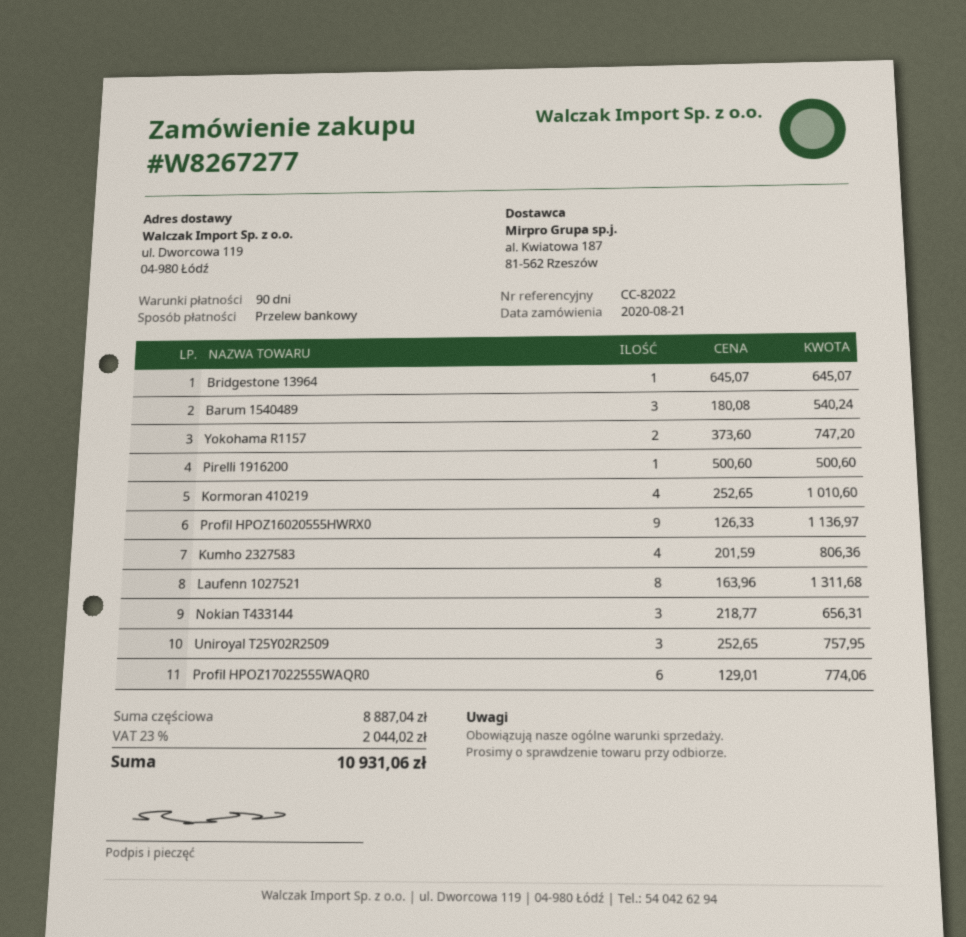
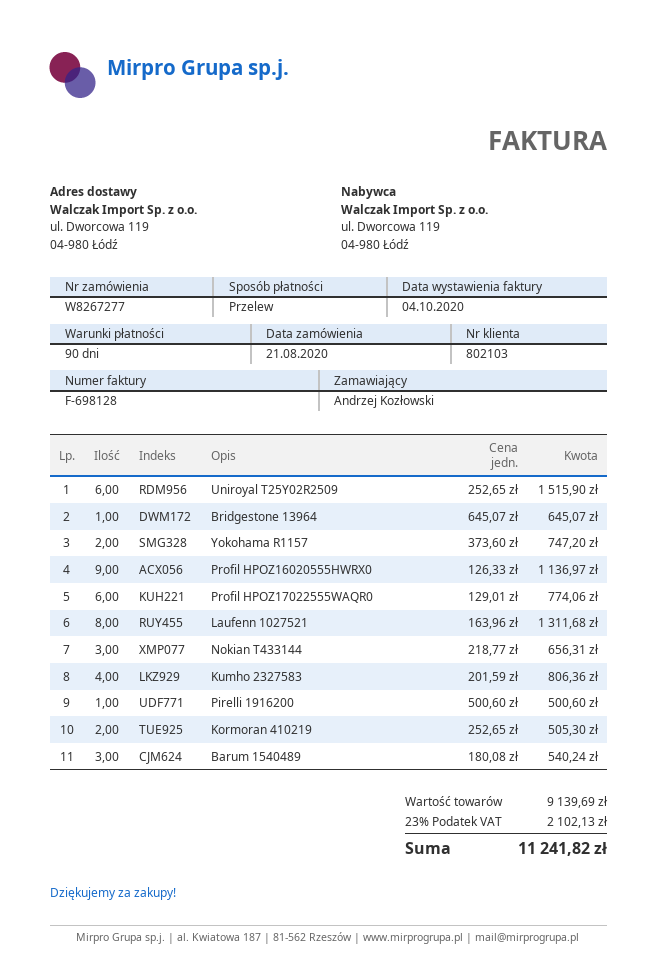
Kormoran 410219: 4 x 252.65 = 1010.60 -> 2 x 252.65 = 505.30
Uniroyal T25Y02R2509: 3 x 252.65 = 757.95 -> 6 x 252.65 = 1515.90
subtotal: 8887.04 -> 9139.69
tax: 23% = 2044.02 -> 23% = 2102.13
total: 10931.06 -> 11241.82

